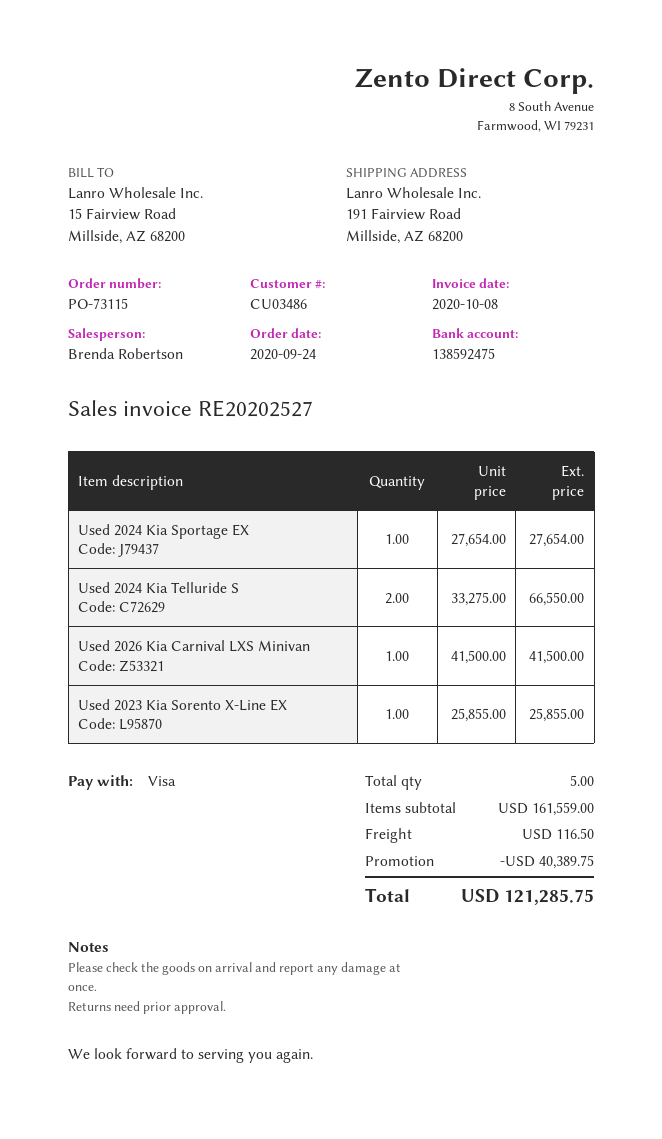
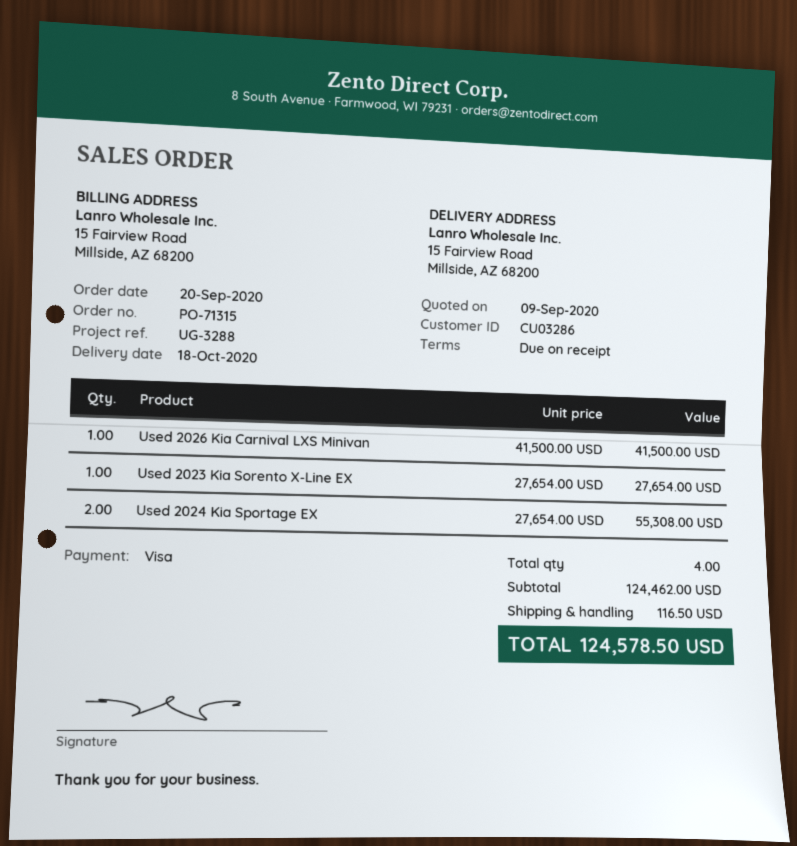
order number: PO-73115 -> PO-71315
order date: 2020-09-24 -> 2020-09-20
customer number: CU03486 -> CU03286
ship to: 191 Fairview Road, Millside, AZ 68200 -> 15 Fairview Road, Millside, AZ 68200
Used 2024 Kia Sportage EX: 1 x 27654.00 = 27654.00 -> 2 x 27654.00 = 55308.00
Used 2024 Kia Telluride S: 2 x 33275.00 = 66550.00 -> none
Used 2023 Kia Sorento X-Line EX: 1 x 25855.00 = 25855.00 -> 1 x 27654.00 = 27654.00
total quantity: 5 -> 4
subtotal: 161559.00 -> 124462.00
discount: 40389.75 -> none
total: 121285.75 -> 124578.50

